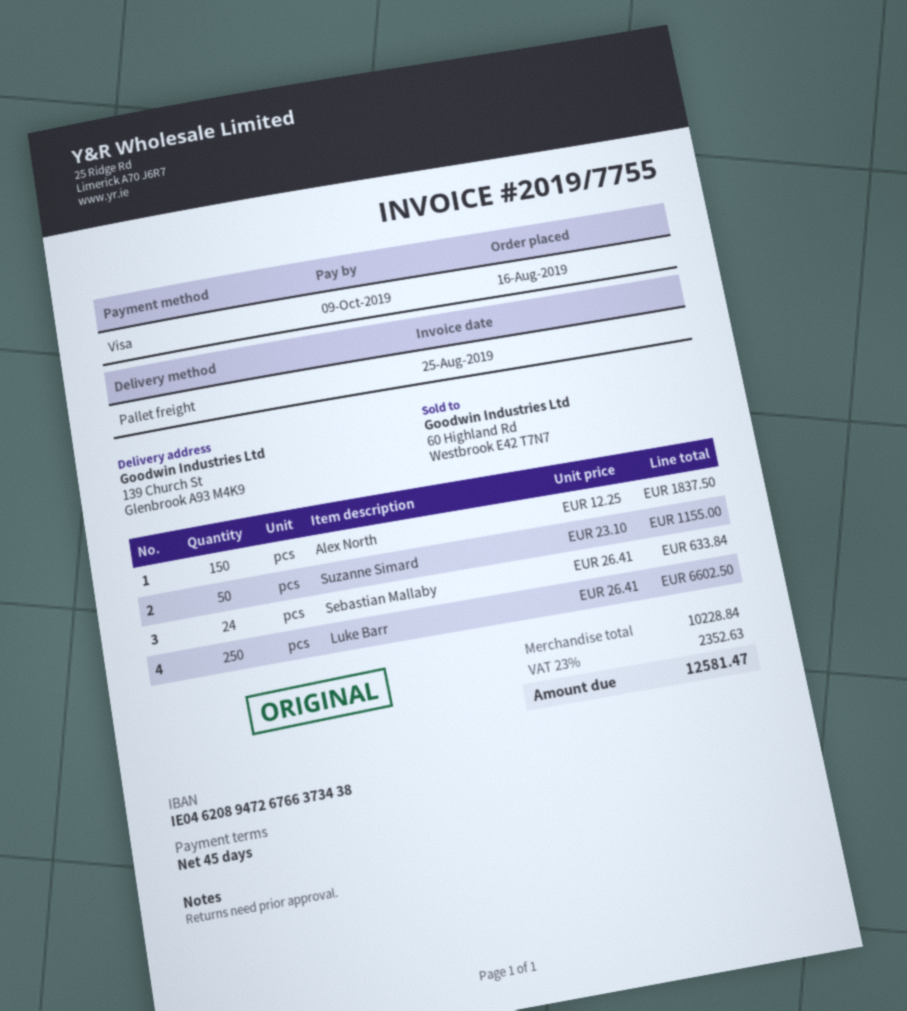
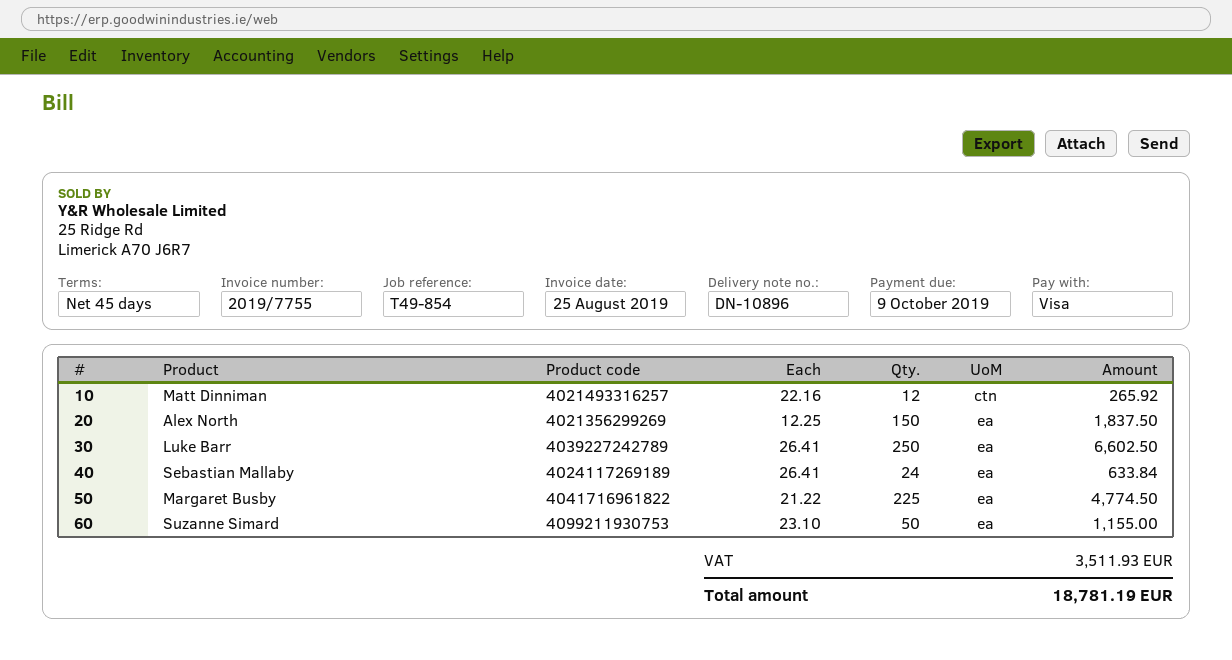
Matt Dinniman: none -> 12 x 22.16 = 265.92
Margaret Busby: none -> 225 x 21.22 = 4774.50
tax: 2352.63 -> 3511.93
total: 12581.47 -> 18781.19

